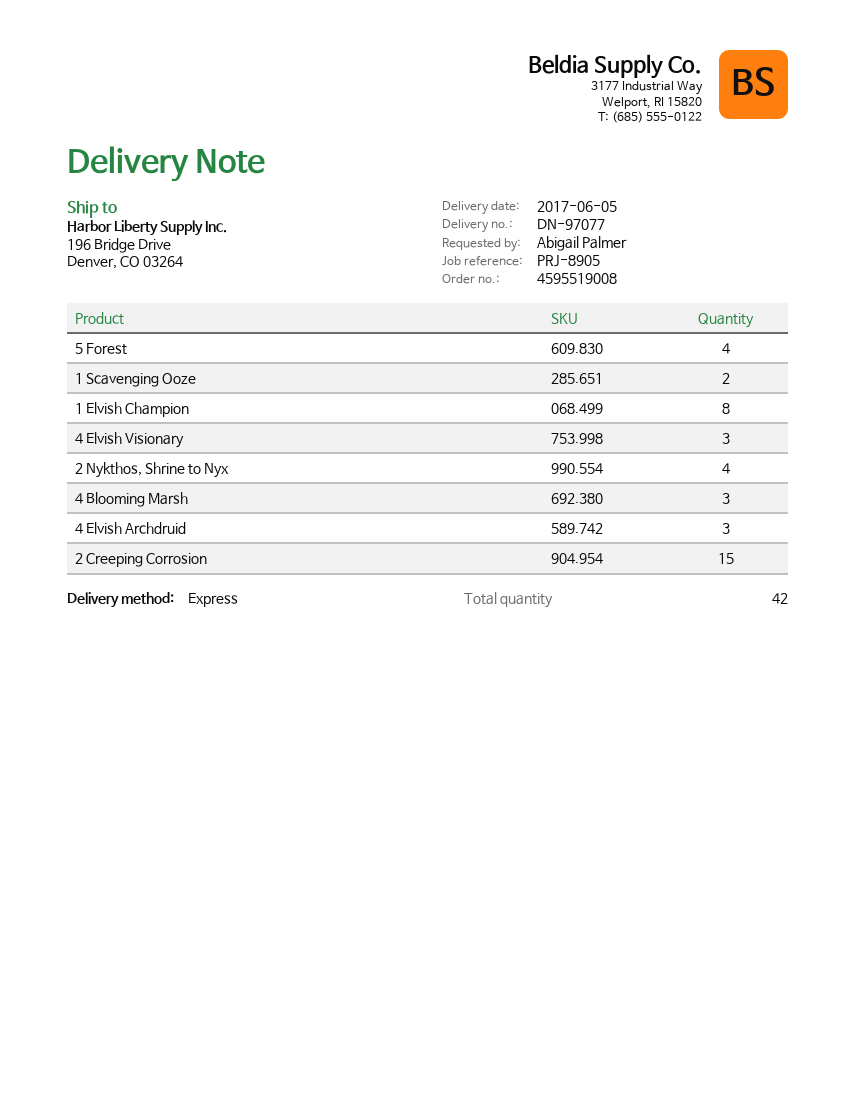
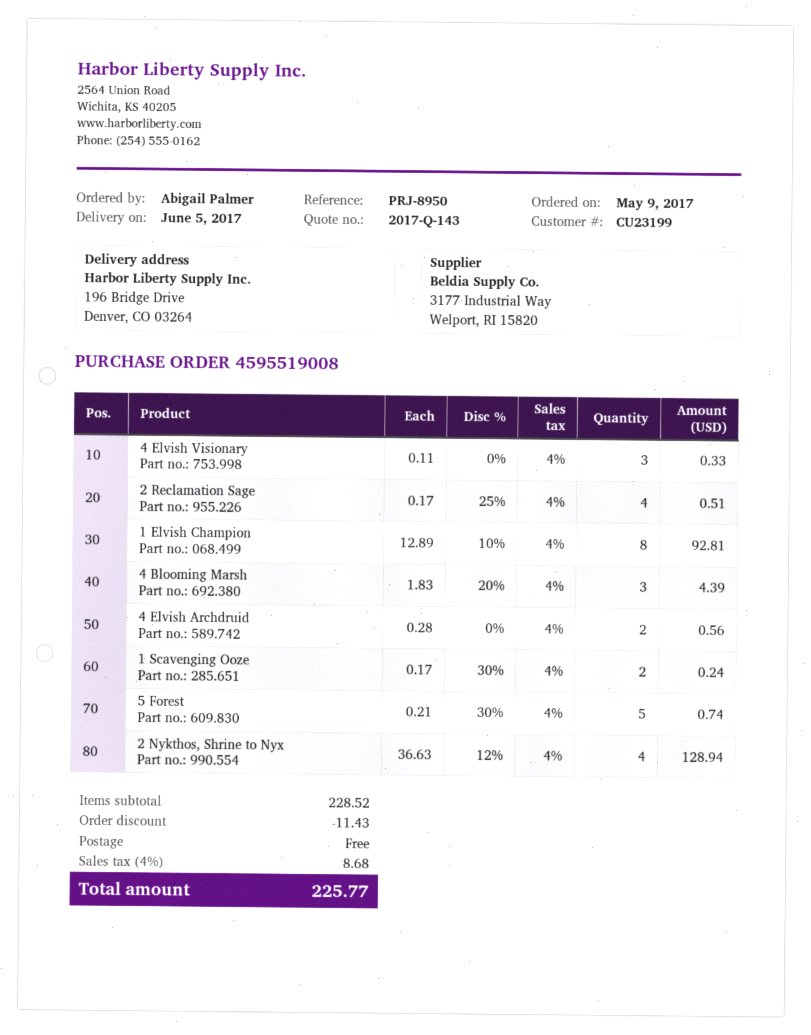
reference: PRJ-8905 -> PRJ-8950
5 Forest: 4 -> 5
4 Elvish Archdruid: 3 -> 2
2 Creeping Corrosion: 15 -> none
2 Reclamation Sage: none -> 4

